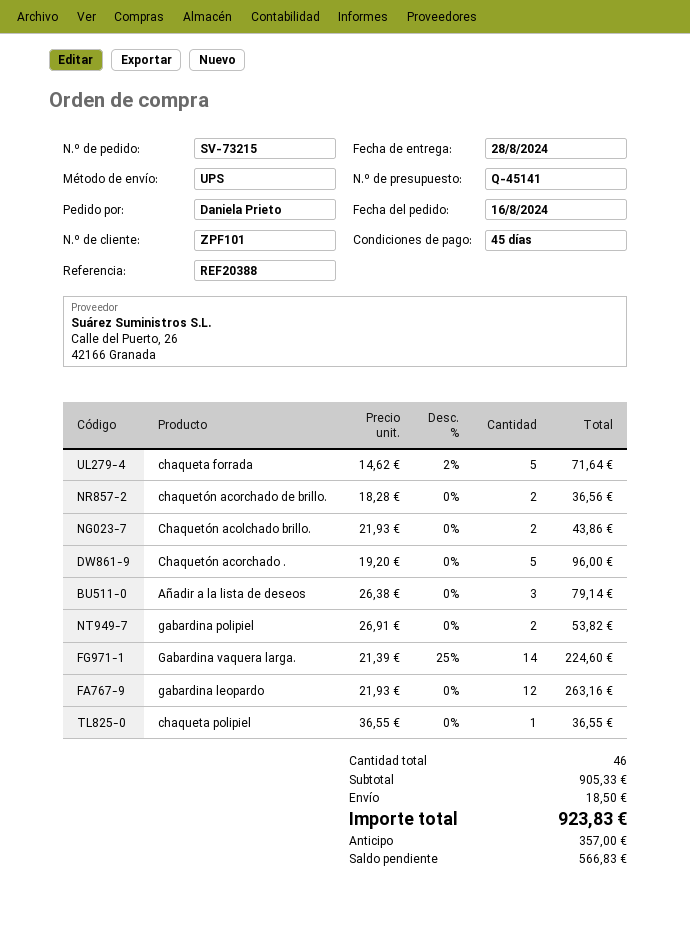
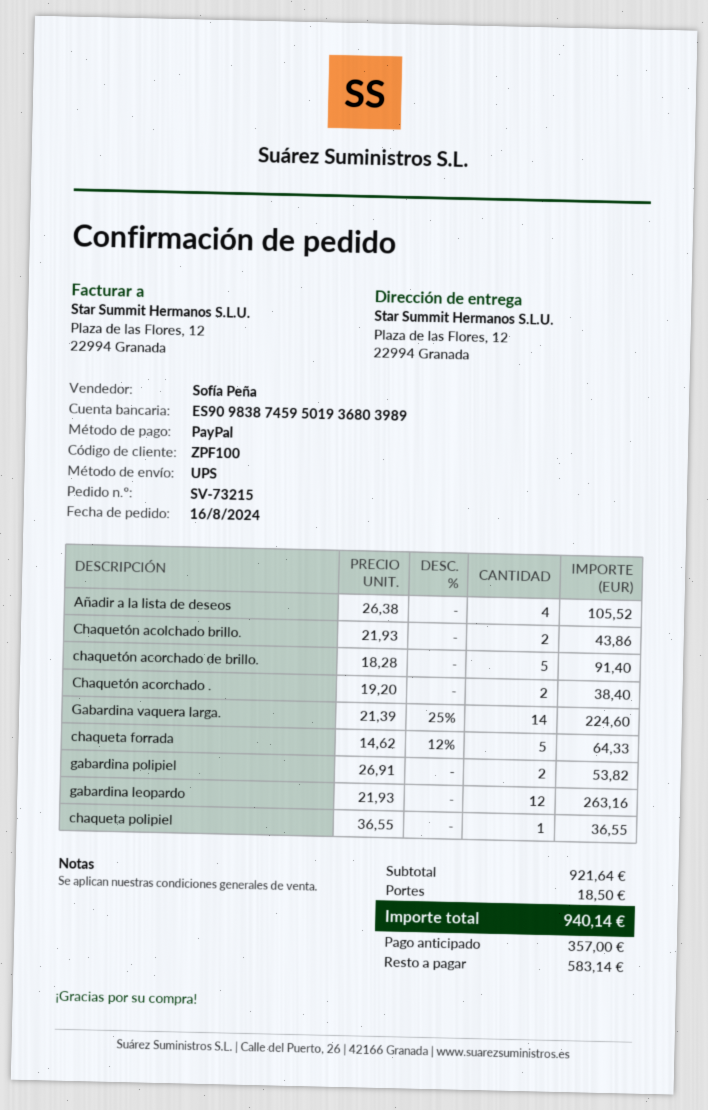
customer number: ZPF101 -> ZPF100
chaqueta forrada: 5 x 14.62 - 2% = 71.64 -> 5 x 14.62 - 12% = 64.33
chaquetón acorchado de brillo.: 2 x 18.28 = 36.56 -> 5 x 18.28 = 91.40
Chaquetón acorchado .: 5 x 19.20 = 96.00 -> 2 x 19.20 = 38.40
Añadir a la lista de deseos: 3 x 26.38 = 79.14 -> 4 x 26.38 = 105.52
subtotal: 905.33 -> 921.64
total: 923.83 -> 940.14
balance: 566.83 -> 583.14

